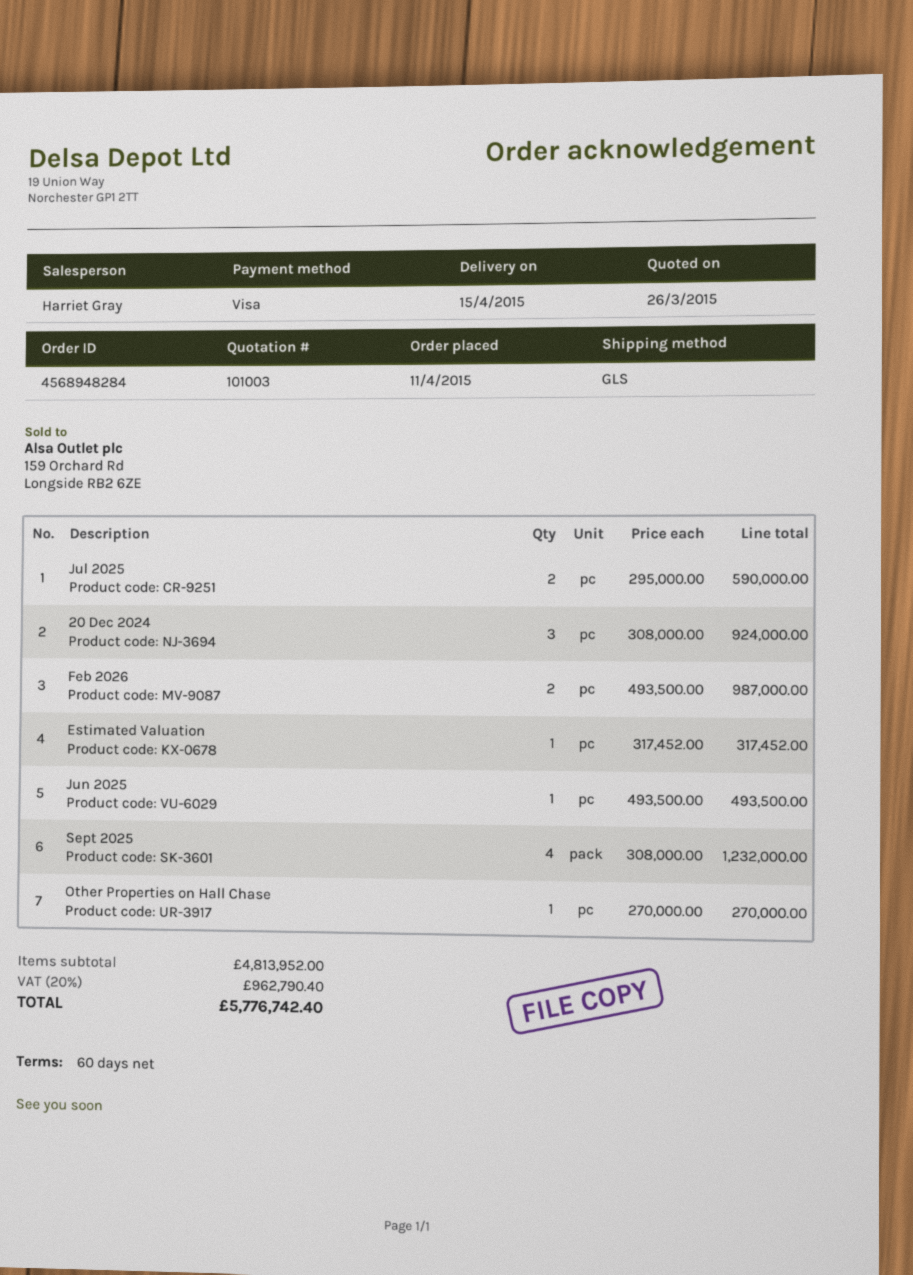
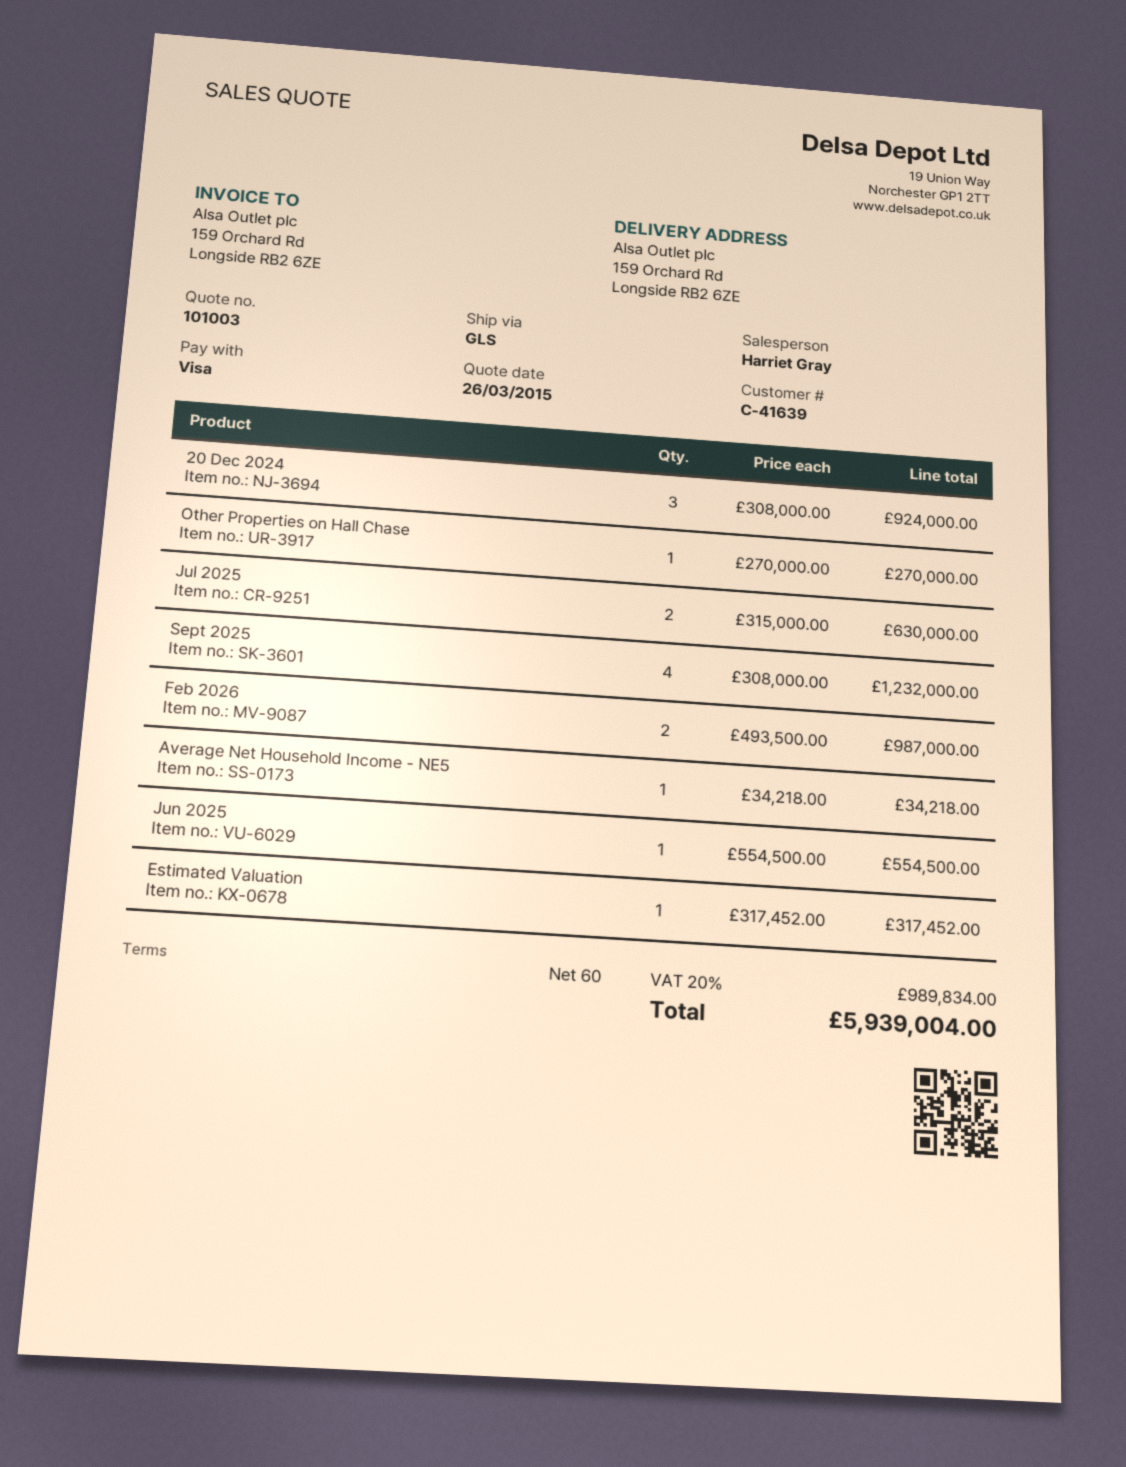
Jul 2025: 2 x 295000.00 = 590000.00 -> 2 x 315000.00 = 630000.00
Jun 2025: 1 x 493500.00 = 493500.00 -> 1 x 554500.00 = 554500.00
Average Net Household Income - NE5: none -> 1 x 34218.00 = 34218.00
tax: 20% = 962790.40 -> 20% = 989834.00
total: 5776742.40 -> 5939004.00

